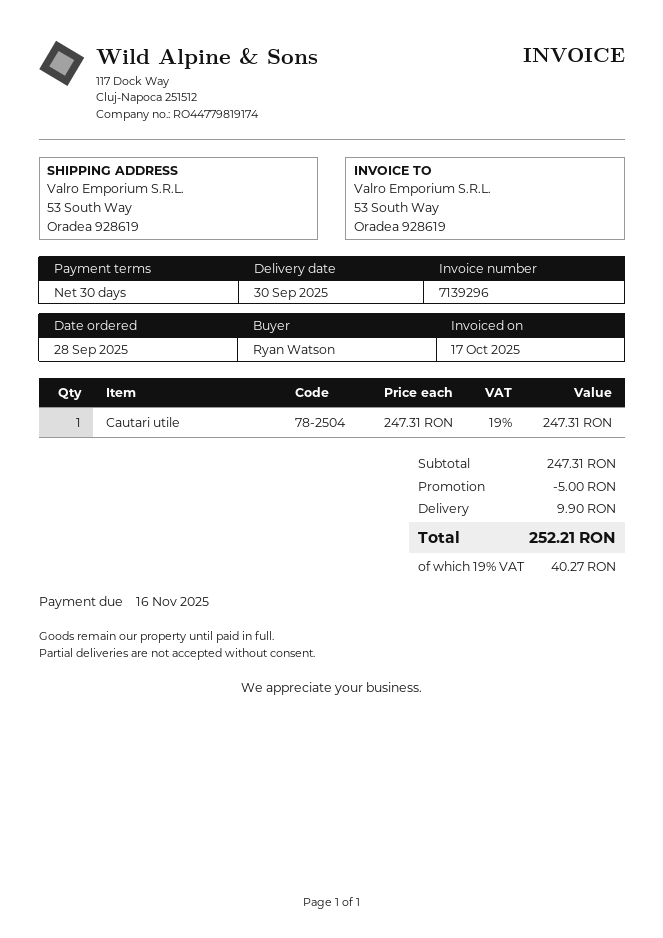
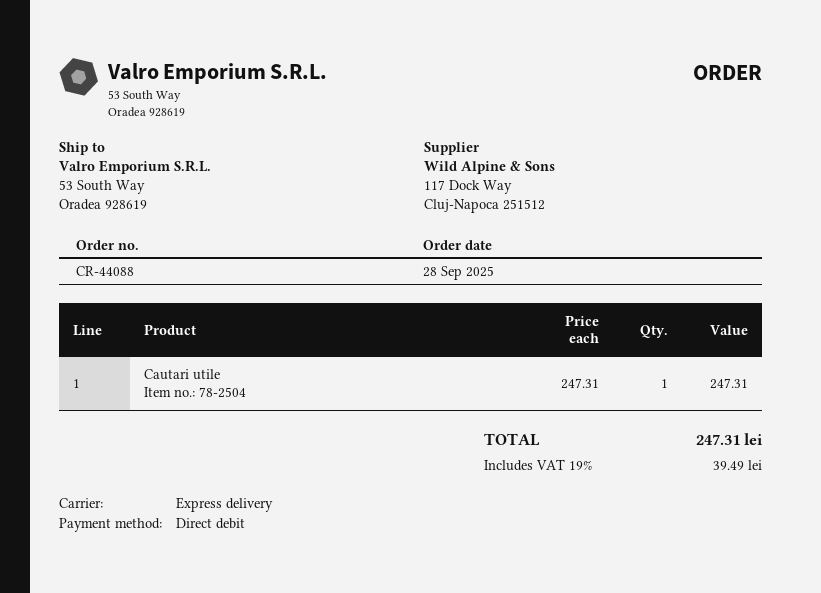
discount: 5.00 -> none
shipping: 9.90 -> none
tax: 19% = 40.27 -> 19% = 39.49
total: 252.21 -> 247.31

